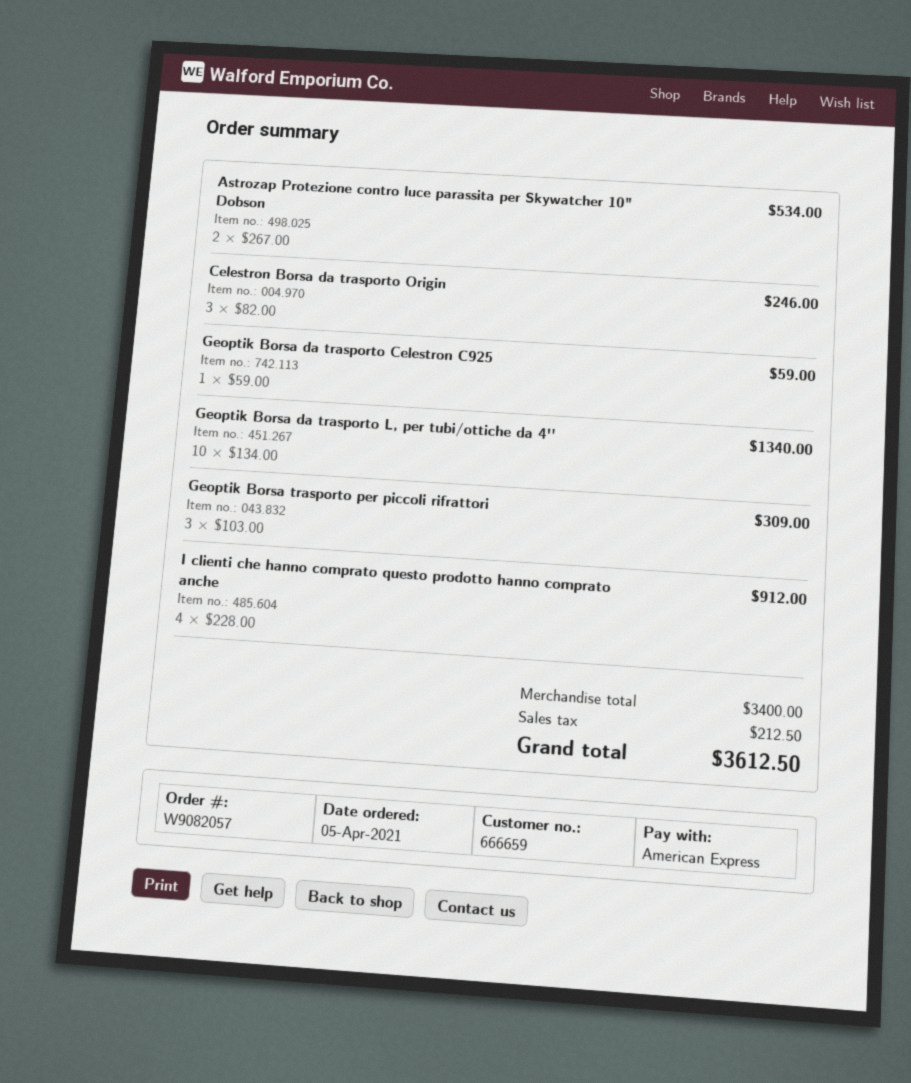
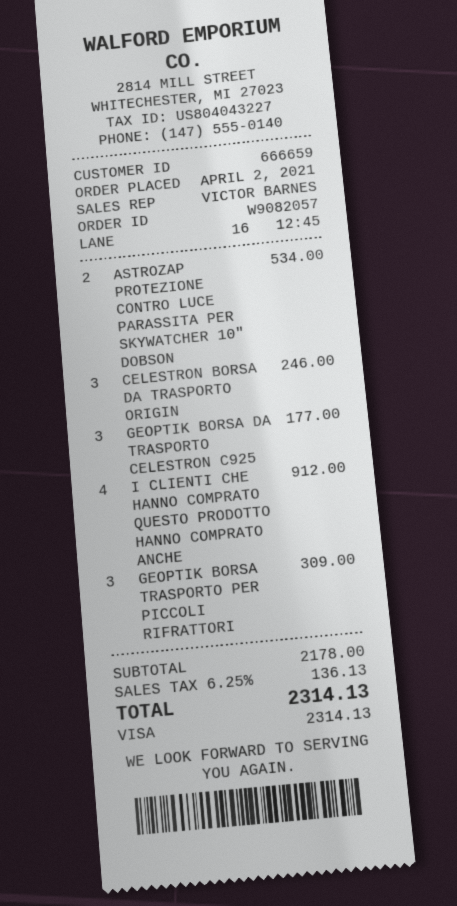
order date: 2021-04-05 -> 2021-04-02
payment method: American Express -> Visa
Geoptik Borsa da trasporto Celestron C925: 1 for 59.00 -> 3 for 177.00
Geoptik Borsa da trasporto L, per tubi/ottiche da 4'': 10 for 1340.00 -> none
subtotal: 3400.00 -> 2178.00
tax: 212.50 -> 136.13
total: 3612.50 -> 2314.13

